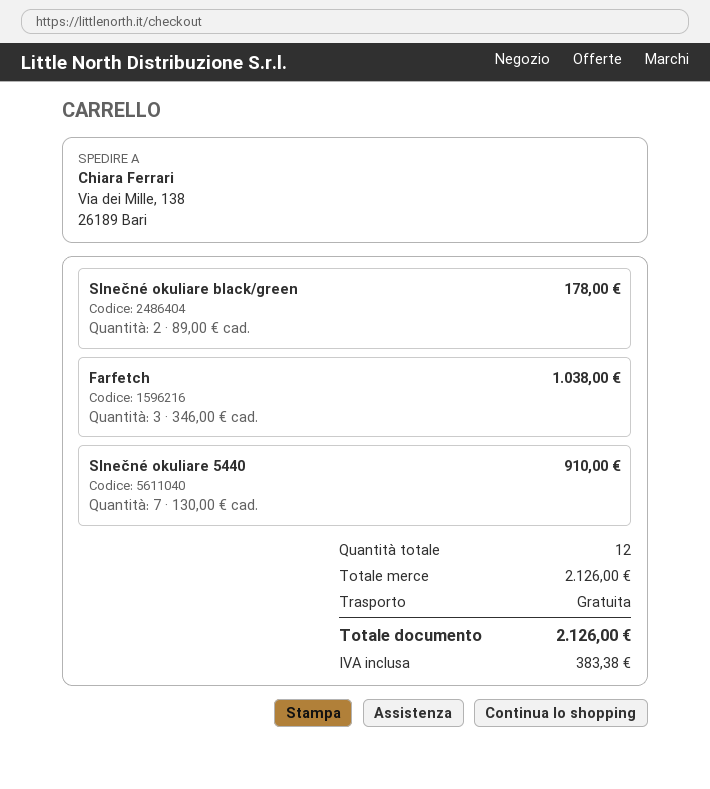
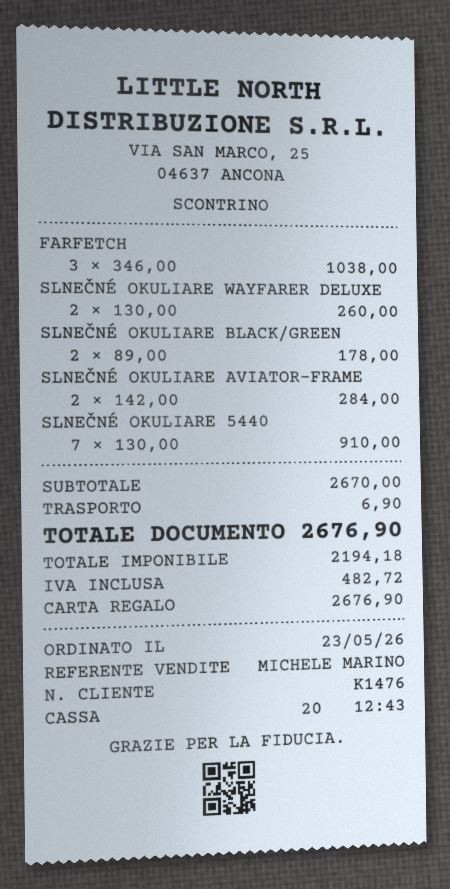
SLNEČNÉ OKULIARE WAYFARER DELUXE: none -> 2 x 130.00 = 260.00
SLNEČNÉ OKULIARE AVIATOR-FRAME: none -> 2 x 142.00 = 284.00
subtotal: 2126.00 -> 2670.00
shipping: 0.00 -> 6.90
tax: 383.38 -> 482.72
total: 2126.00 -> 2676.90

